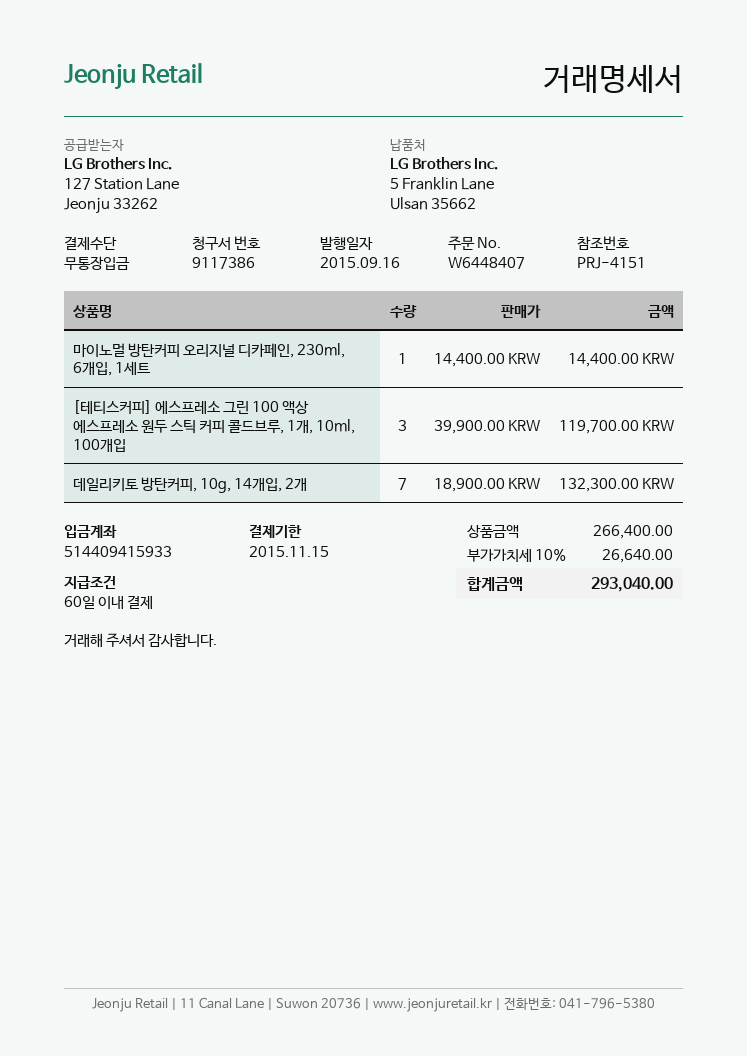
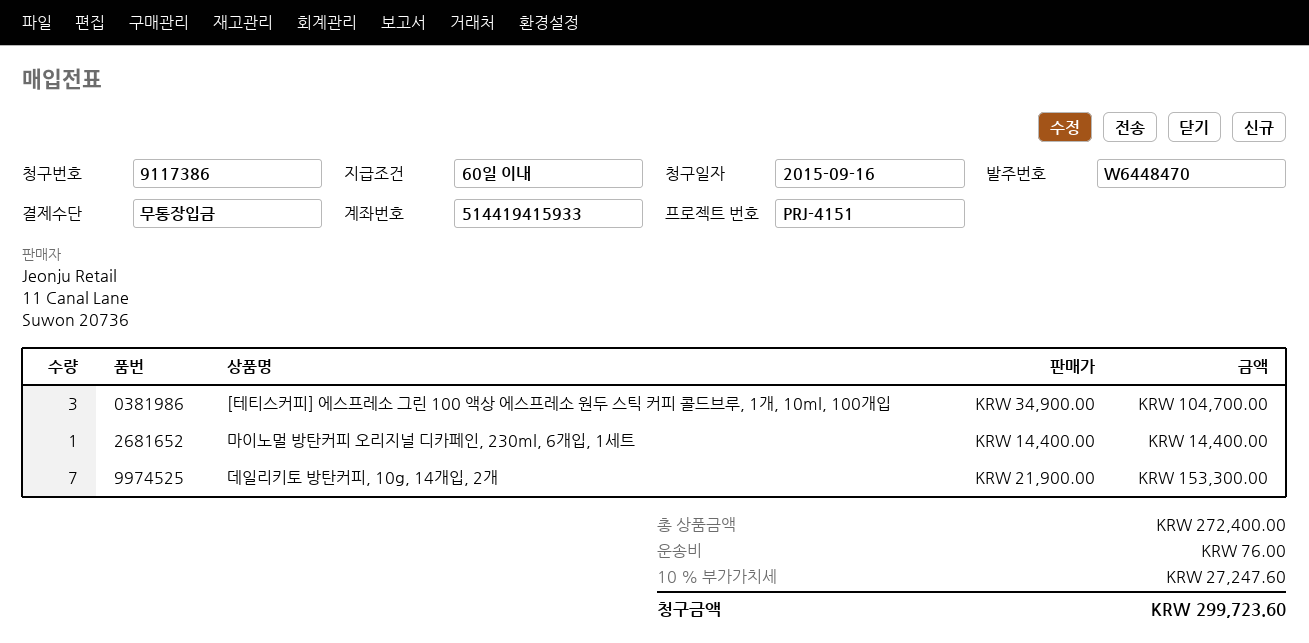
order number: W6448407 -> W6448470
bank account: 514409415933 -> 514419415933
[테티스커피] 에스프레소 그린 100 액상 에스프레소 원두 스틱 커피 콜드브루, 1개, 10ml, 100개입: 3 x 39900.00 = 119700.00 -> 3 x 34900.00 = 104700.00
데일리키토 방탄커피, 10g, 14개입, 2개: 7 x 18900.00 = 132300.00 -> 7 x 21900.00 = 153300.00
subtotal: 266400.00 -> 272400.00
shipping: none -> 76.00
tax: 10% = 26640.00 -> 10% = 27247.60
total: 293040.00 -> 299723.60

